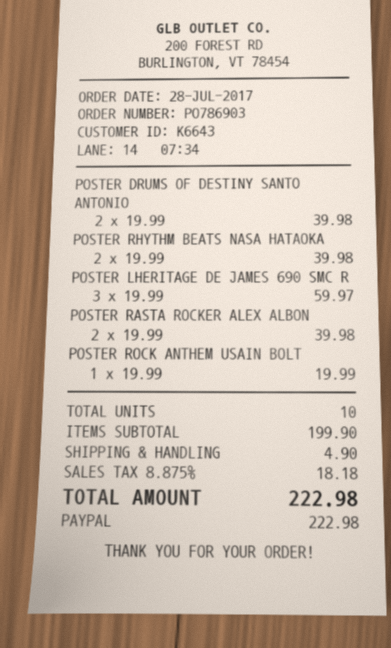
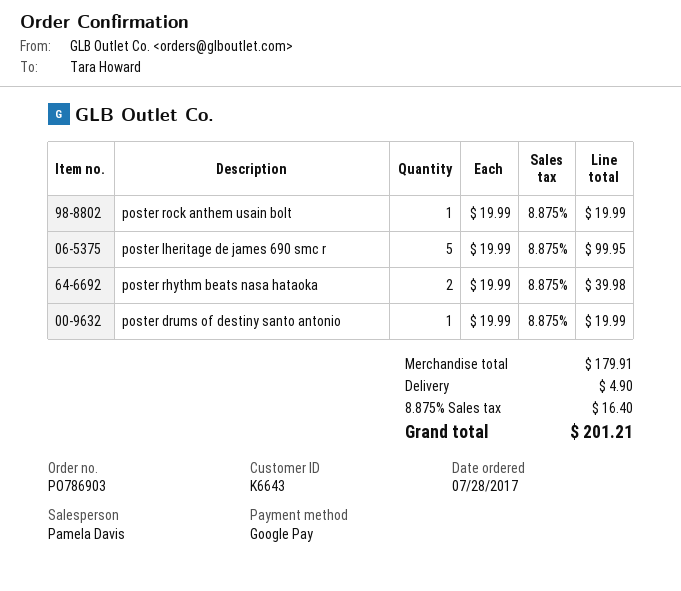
payment method: PayPal -> Google Pay
POSTER DRUMS OF DESTINY SANTO ANTONIO: 2 x 19.99 = 39.98 -> 1 x 19.99 = 19.99
POSTER LHERITAGE DE JAMES 690 SMC R: 3 x 19.99 = 59.97 -> 5 x 19.99 = 99.95
POSTER RASTA ROCKER ALEX ALBON: 2 x 19.99 = 39.98 -> none
subtotal: 199.90 -> 179.91
tax: 8.875% = 18.18 -> 8.875% = 16.40
total: 222.98 -> 201.21

